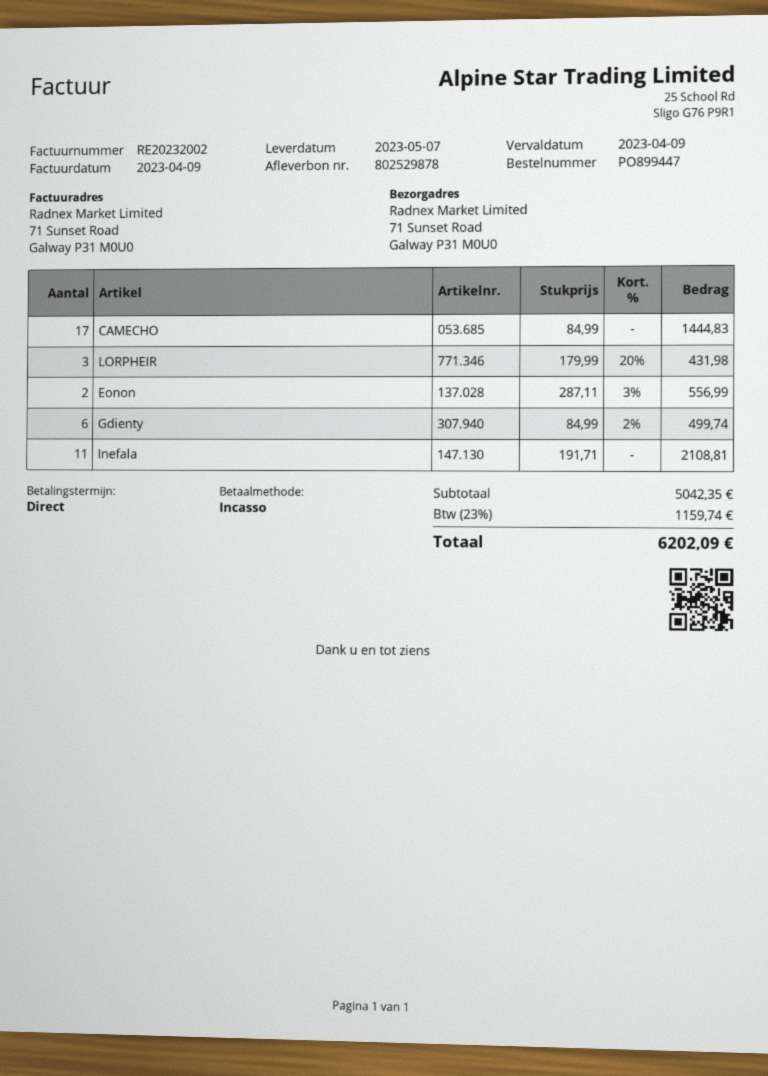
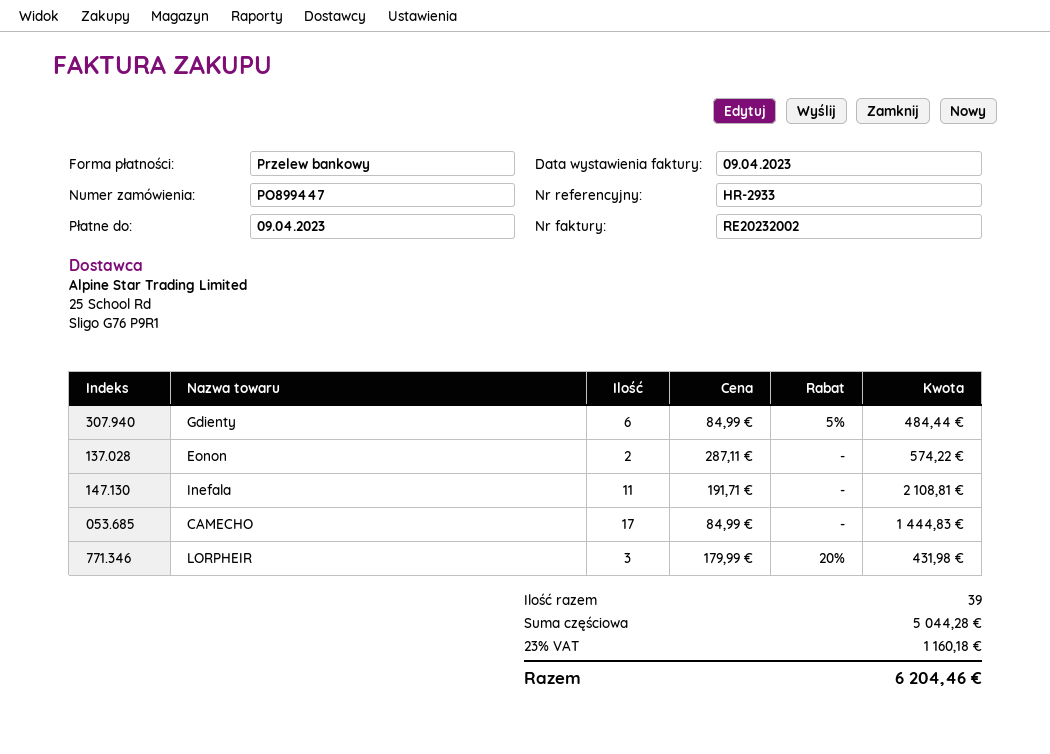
payment method: direct debit -> bank transfer
Eonon: 2 x 287.11 - 3% = 556.99 -> 2 x 287.11 = 574.22
Gdienty: 6 x 84.99 - 2% = 499.74 -> 6 x 84.99 - 5% = 484.44
subtotal: 5042.35 -> 5044.28
tax: 23% = 1159.74 -> 23% = 1160.18
total: 6202.09 -> 6204.46

